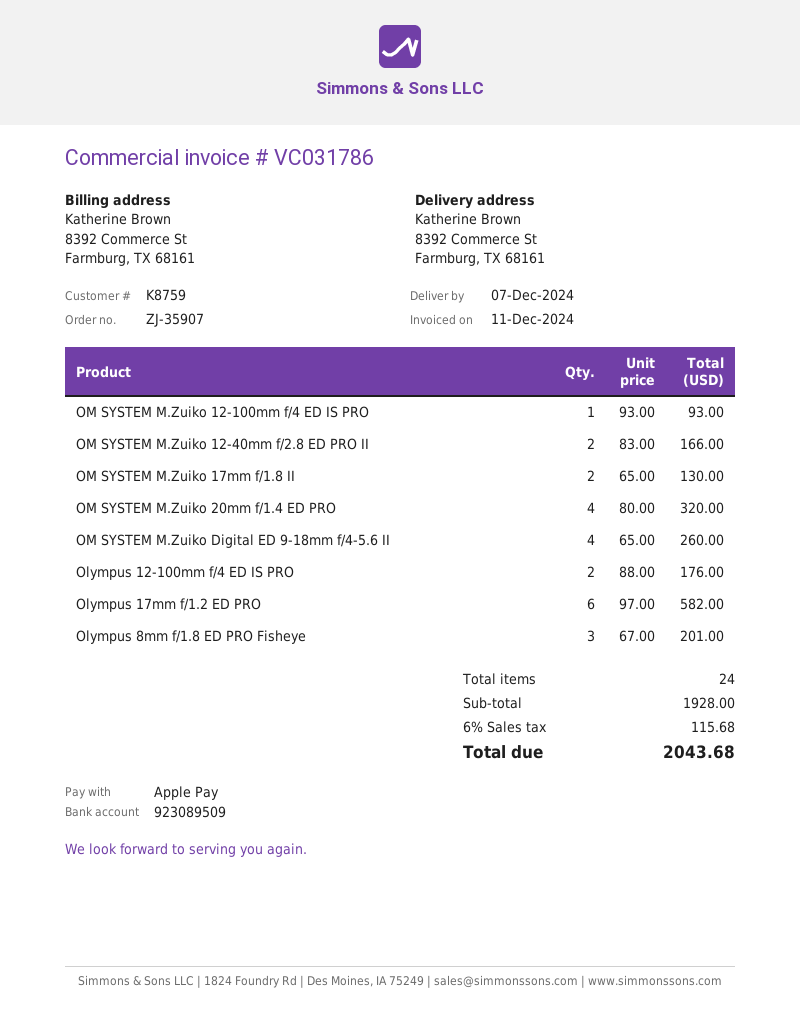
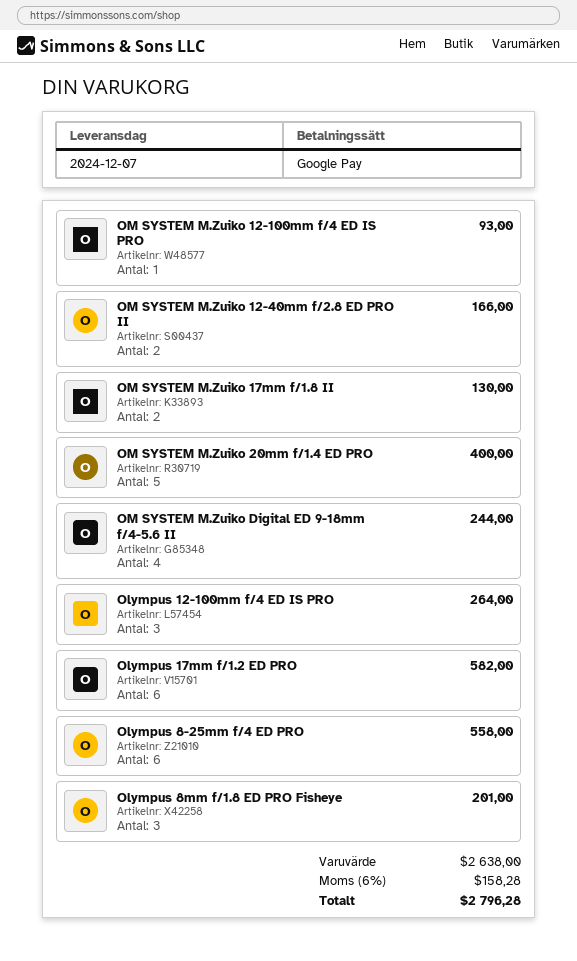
payment method: Apple Pay -> Google Pay
OM SYSTEM M.Zuiko 20mm f/1.4 ED PRO: 4 for 320.00 -> 5 for 400.00
OM SYSTEM M.Zuiko Digital ED 9-18mm f/4-5.6 II: 4 for 260.00 -> 4 for 244.00
Olympus 12-100mm f/4 ED IS PRO: 2 for 176.00 -> 3 for 264.00
Olympus 8-25mm f/4 ED PRO: none -> 6 for 558.00
subtotal: 1928.00 -> 2638.00
tax: 6% = 115.68 -> 6% = 158.28
total: 2043.68 -> 2796.28

